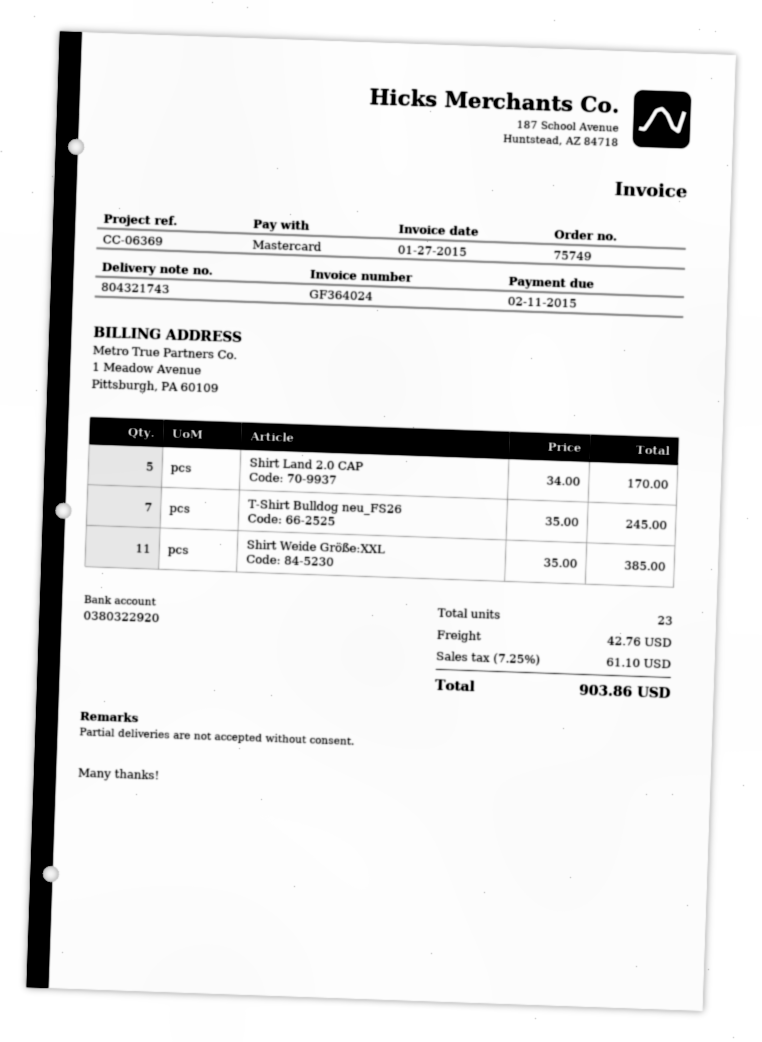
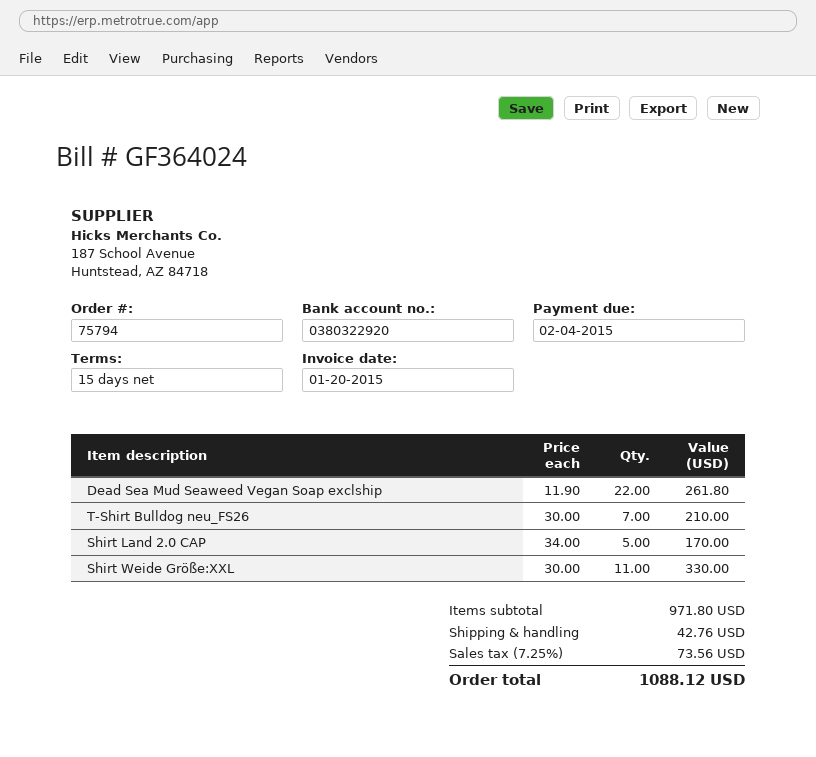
order number: 75749 -> 75794
invoice date: 2015-01-27 -> 2015-01-20
due date: 2015-02-11 -> 2015-02-04
T-Shirt Bulldog neu_FS26: 7 x 35.00 = 245.00 -> 7 x 30.00 = 210.00
Shirt Weide Größe:XXL: 11 x 35.00 = 385.00 -> 11 x 30.00 = 330.00
Dead Sea Mud Seaweed Vegan Soap exclship: none -> 22 x 11.90 = 261.80
tax: 7.25% = 61.10 -> 7.25% = 73.56
total: 903.86 -> 1088.12

